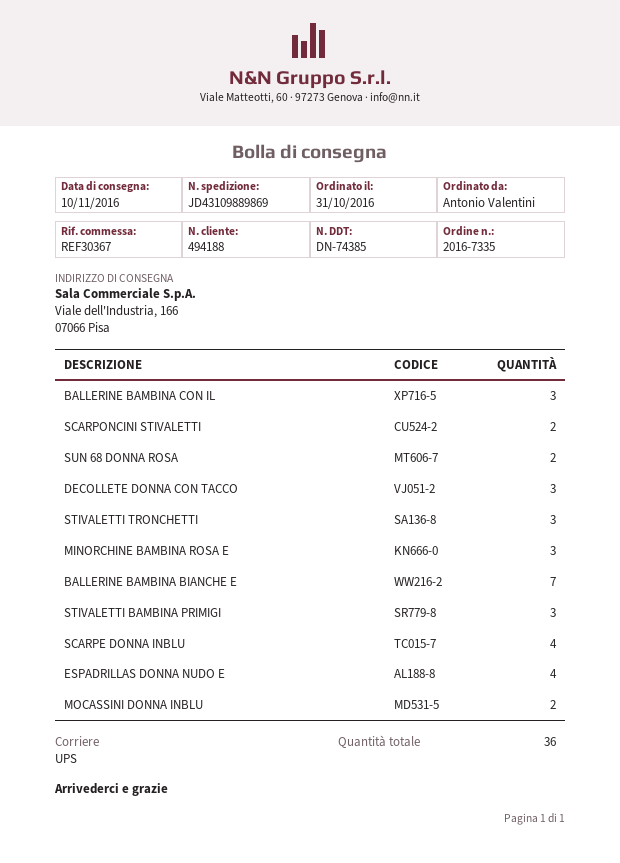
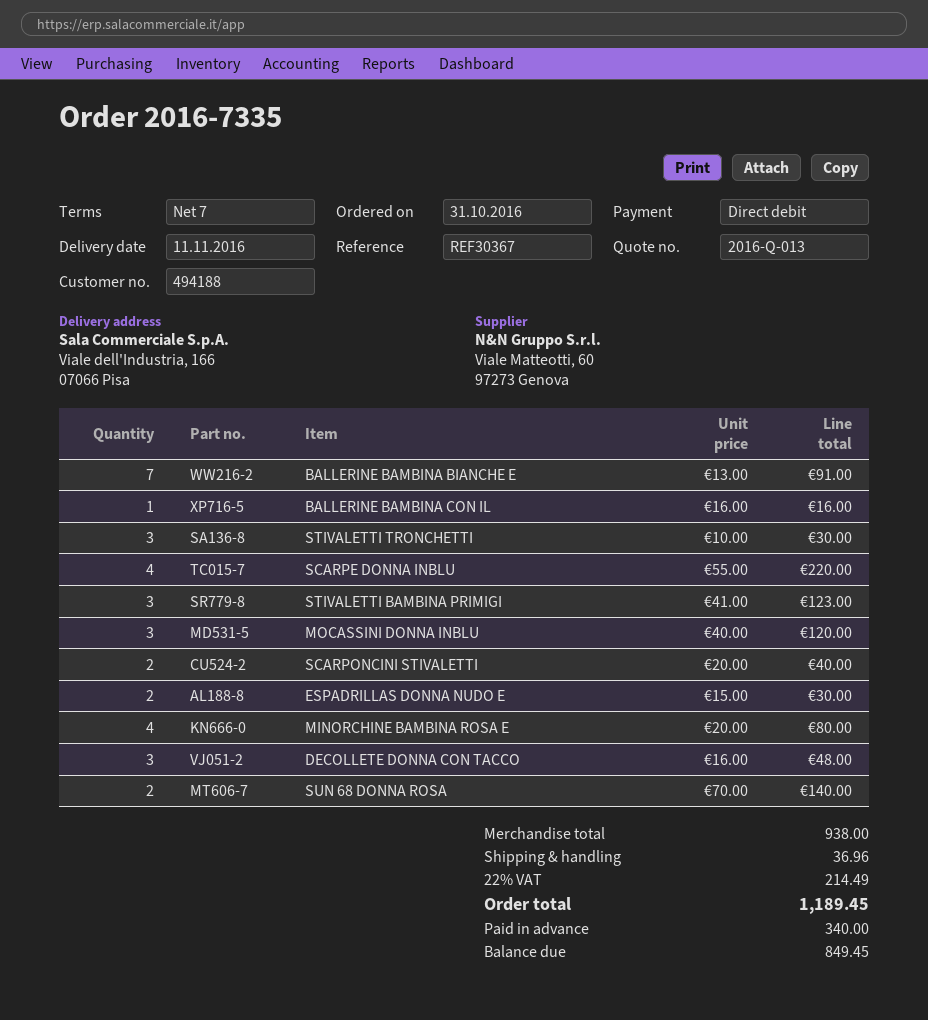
delivery date: 2016-11-10 -> 2016-11-11
BALLERINE BAMBINA CON IL: 3 -> 1
MINORCHINE BAMBINA ROSA E: 3 -> 4
ESPADRILLAS DONNA NUDO E: 4 -> 2
MOCASSINI DONNA INBLU: 2 -> 3

